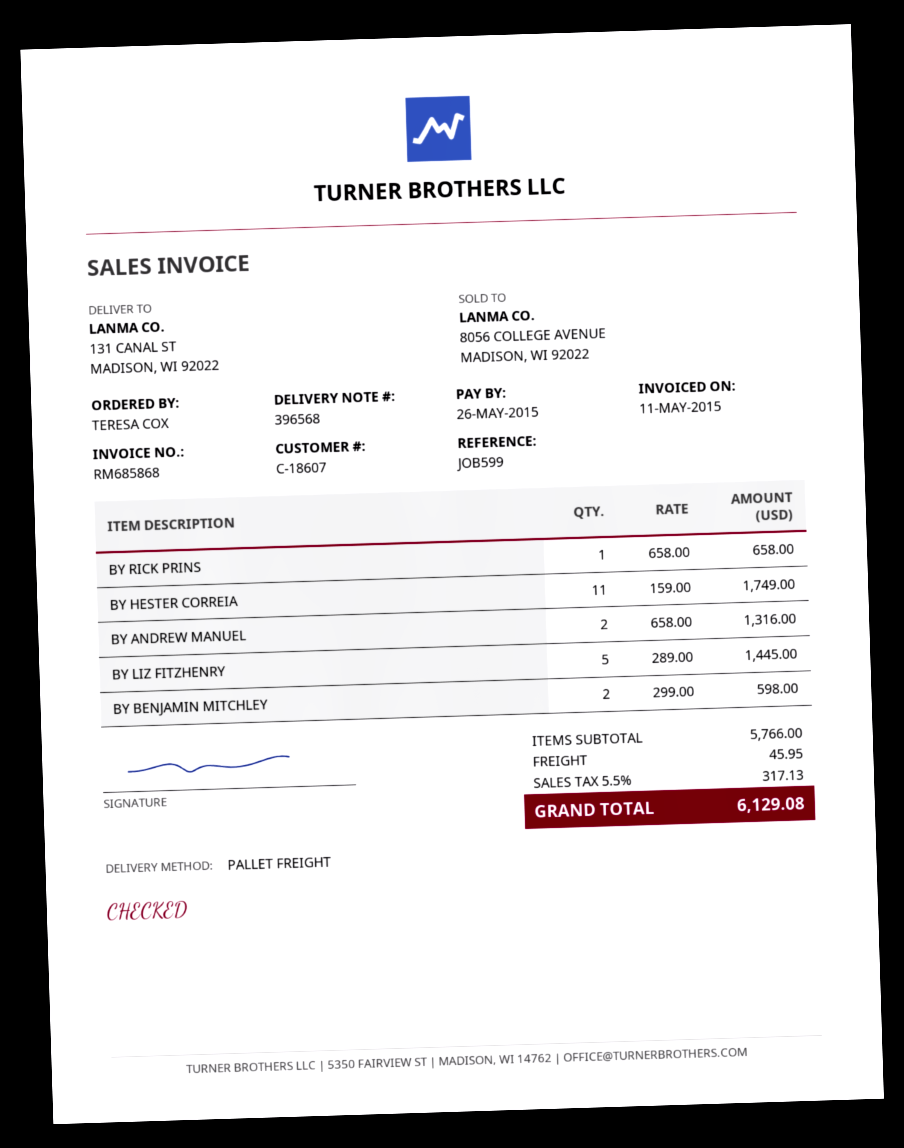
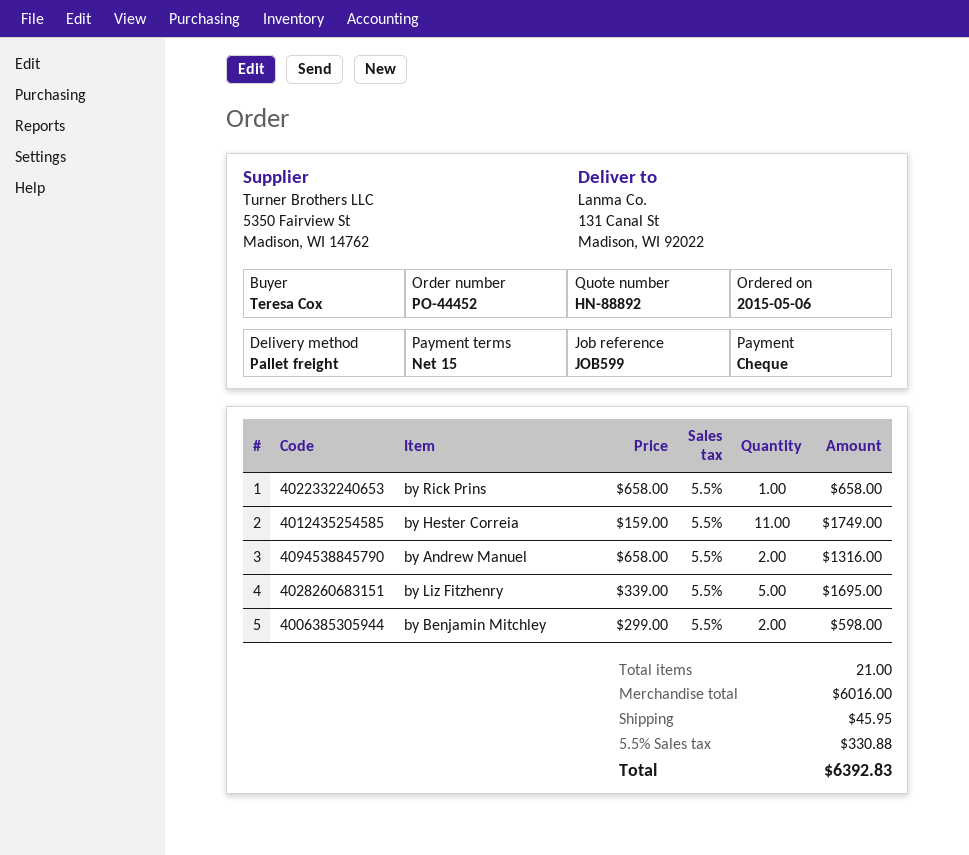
BY LIZ FITZHENRY: 5 x 289.00 = 1445.00 -> 5 x 339.00 = 1695.00
subtotal: 5766.00 -> 6016.00
tax: 5.5% = 317.13 -> 5.5% = 330.88
total: 6129.08 -> 6392.83

